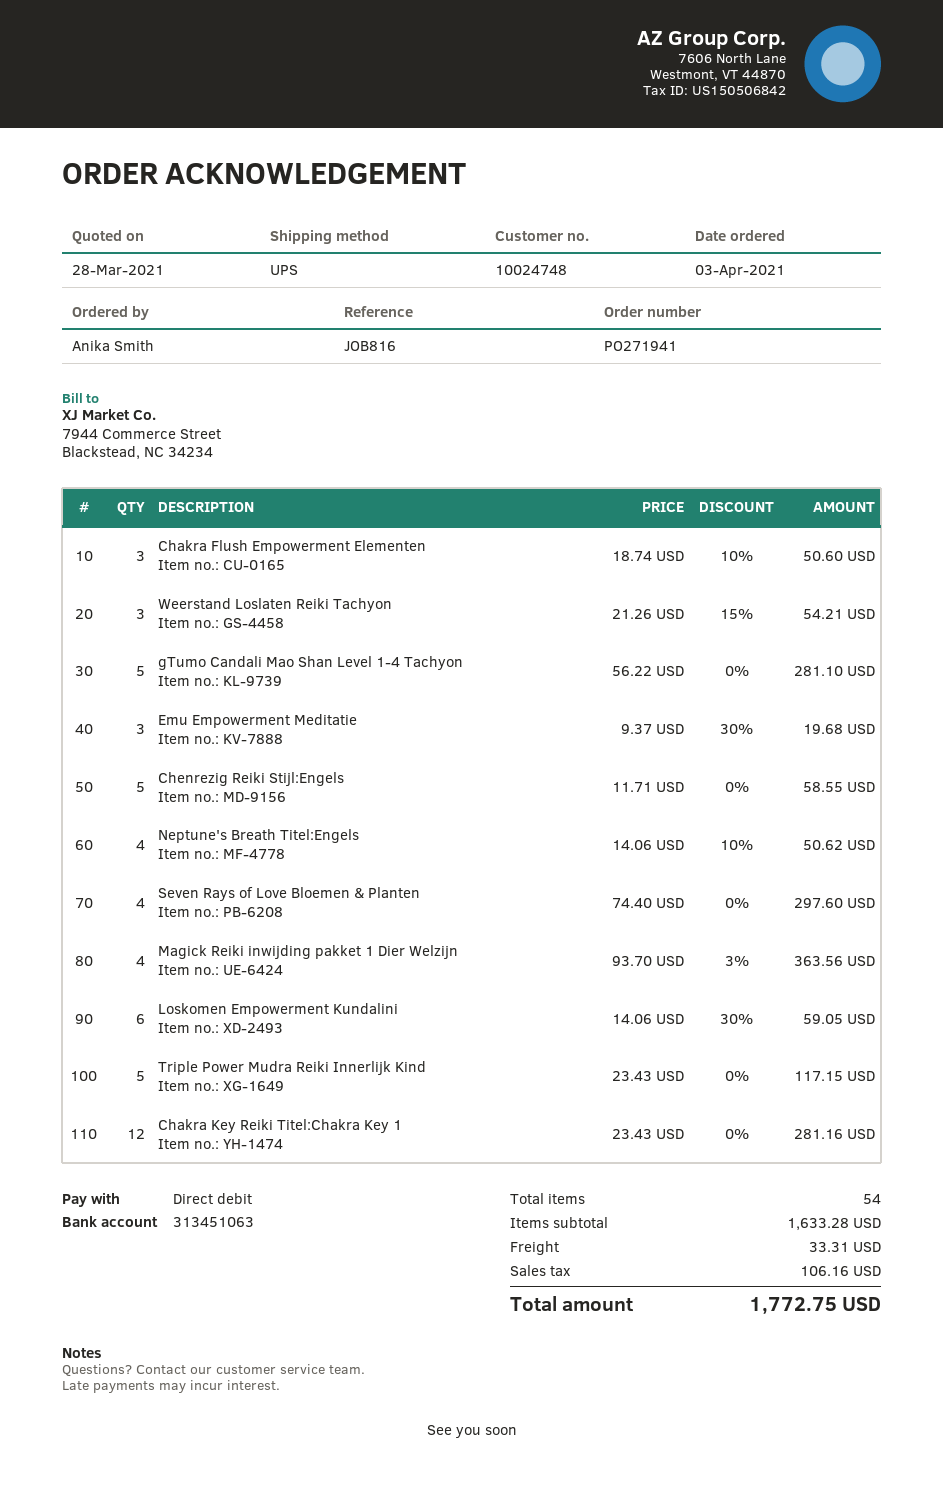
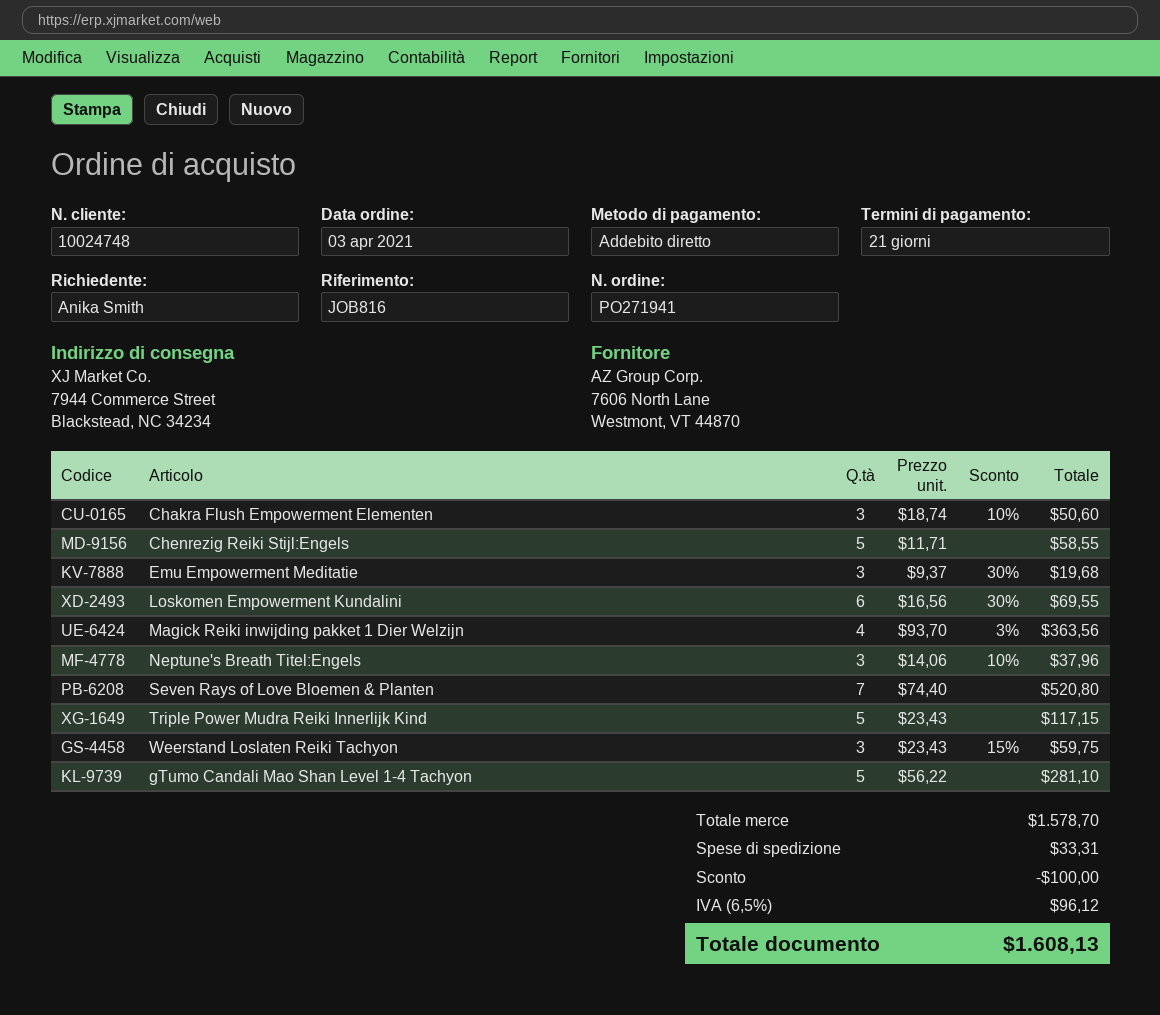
Weerstand Loslaten Reiki Tachyon: 3 x 21.26 - 15% = 54.21 -> 3 x 23.43 - 15% = 59.75
Neptune's Breath Titel:Engels: 4 x 14.06 - 10% = 50.62 -> 3 x 14.06 - 10% = 37.96
Seven Rays of Love Bloemen & Planten: 4 x 74.40 = 297.60 -> 7 x 74.40 = 520.80
Loskomen Empowerment Kundalini: 6 x 14.06 - 30% = 59.05 -> 6 x 16.56 - 30% = 69.55
Chakra Key Reiki Titel:Chakra Key 1: 12 x 23.43 = 281.16 -> none
subtotal: 1633.28 -> 1578.70
discount: none -> 100.00
tax: 106.16 -> 96.12
total: 1772.75 -> 1608.13

